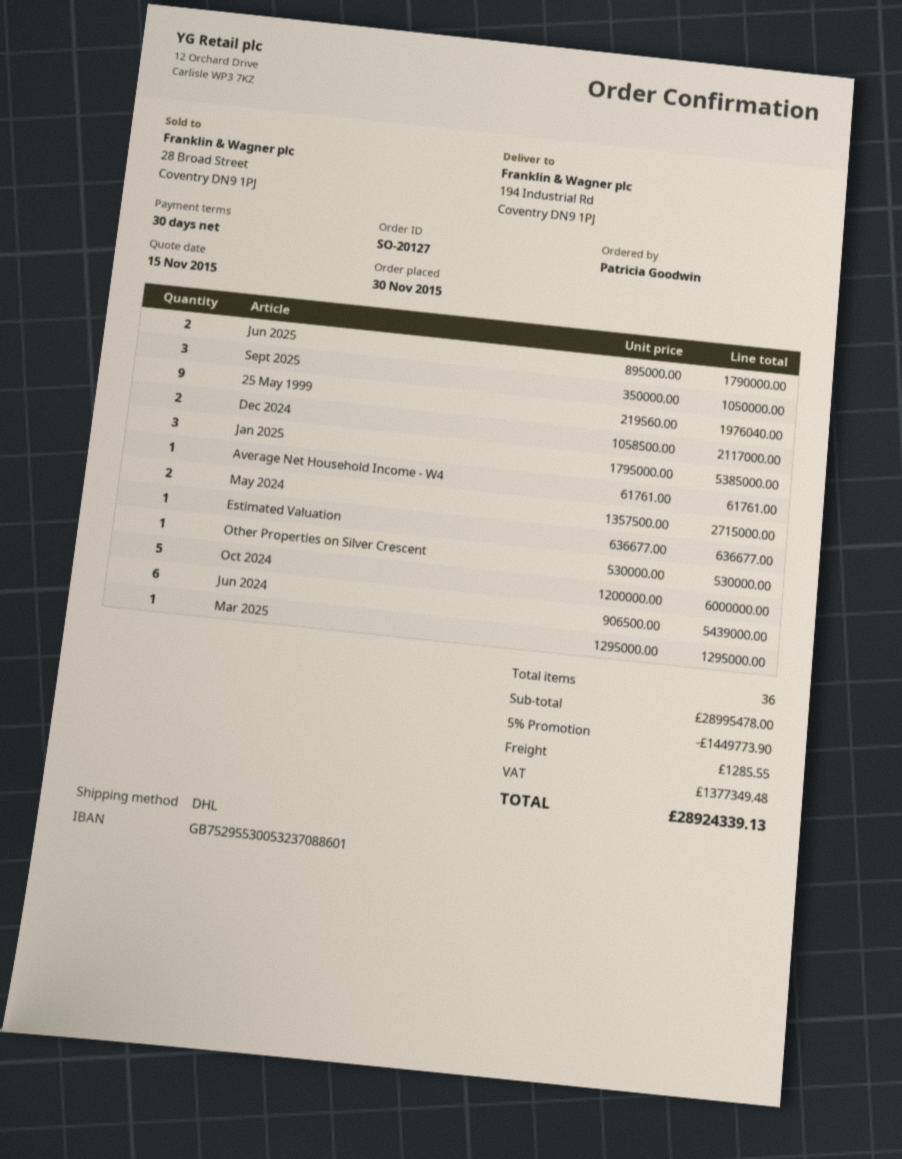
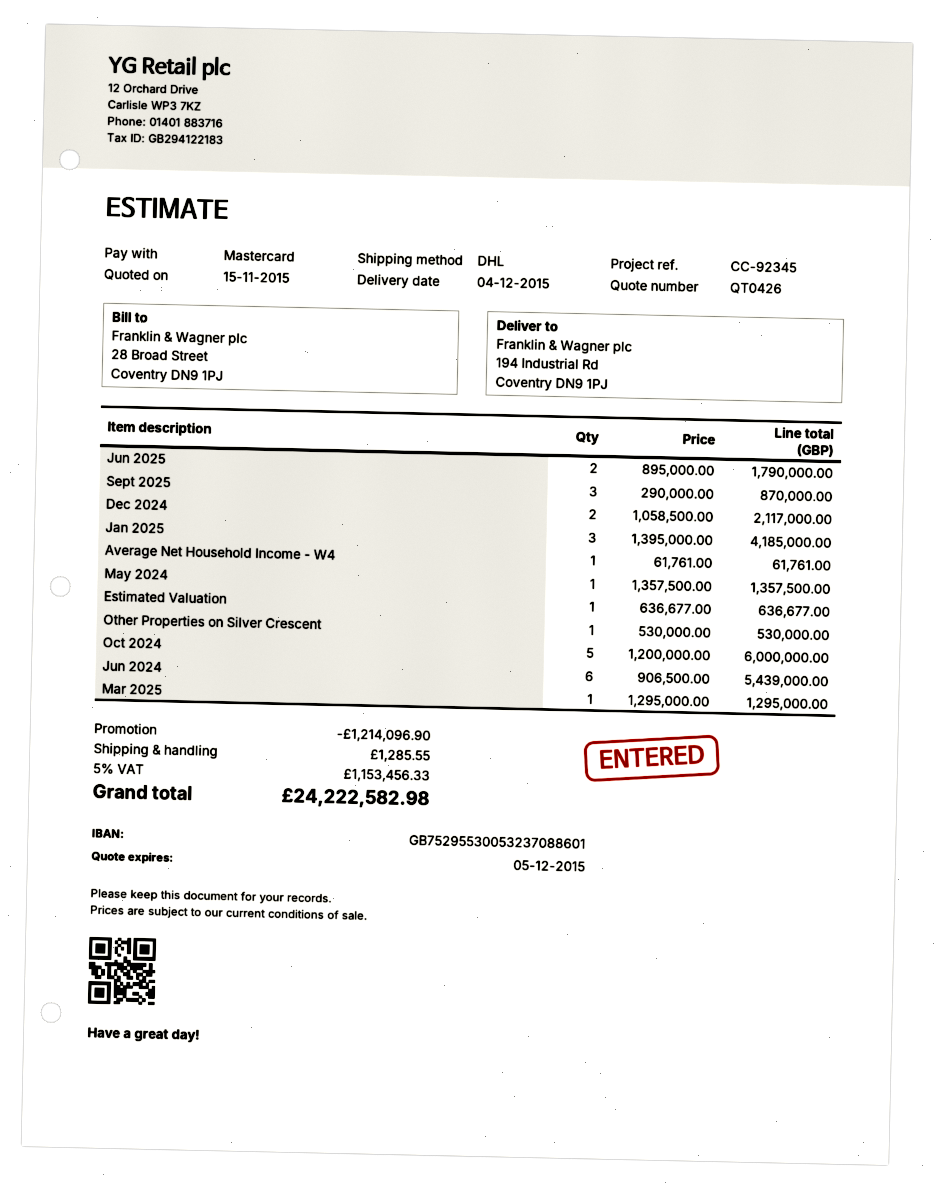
Sept 2025: 3 x 350000.00 = 1050000.00 -> 3 x 290000.00 = 870000.00
25 May 1999: 9 x 219560.00 = 1976040.00 -> none
Jan 2025: 3 x 1795000.00 = 5385000.00 -> 3 x 1395000.00 = 4185000.00
May 2024: 2 x 1357500.00 = 2715000.00 -> 1 x 1357500.00 = 1357500.00
discount: 1449773.90 -> 1214096.90
tax: 1377349.48 -> 1153456.33
total: 28924339.13 -> 24222582.98

